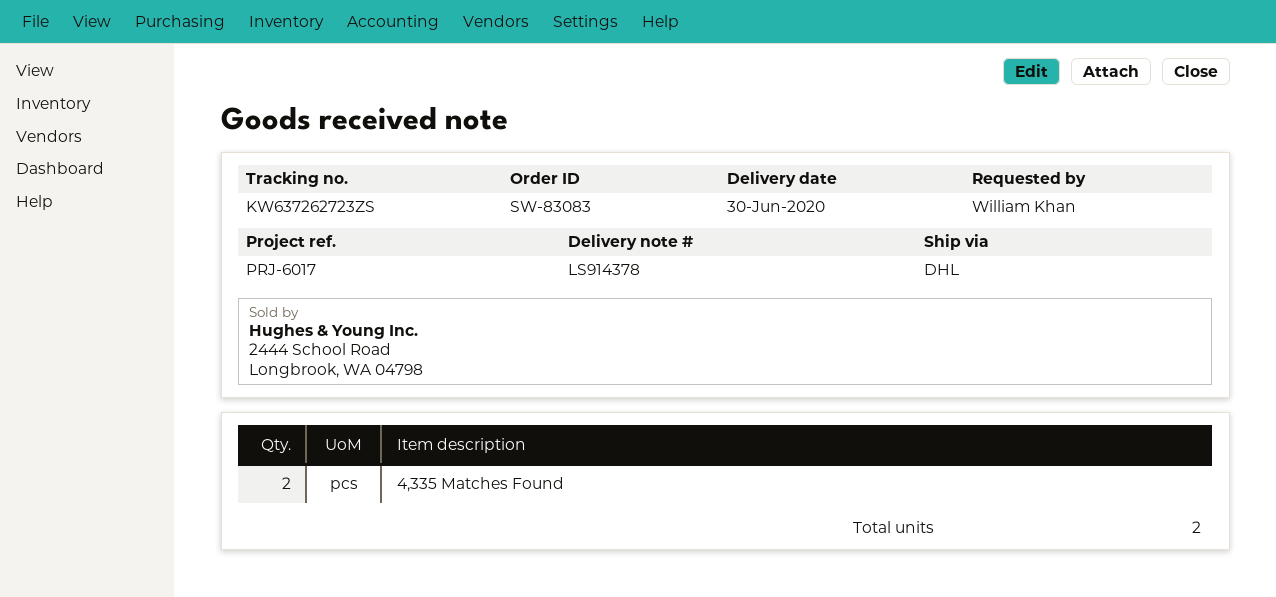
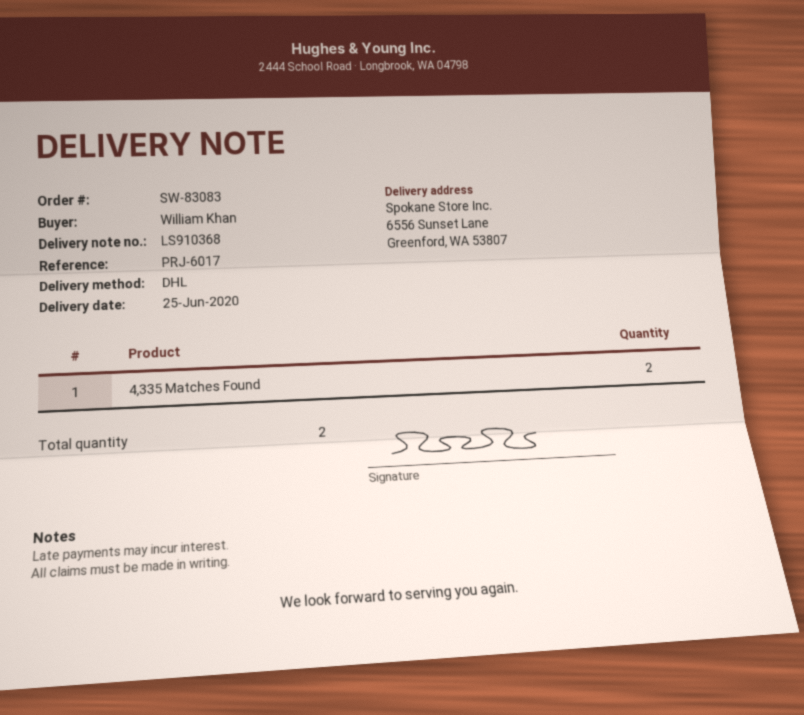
delivery note number: LS914378 -> LS910368
delivery date: 2020-06-30 -> 2020-06-25

